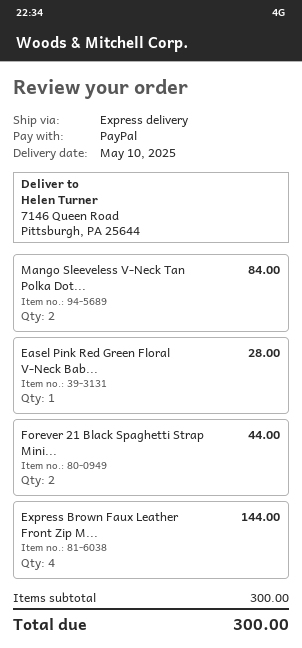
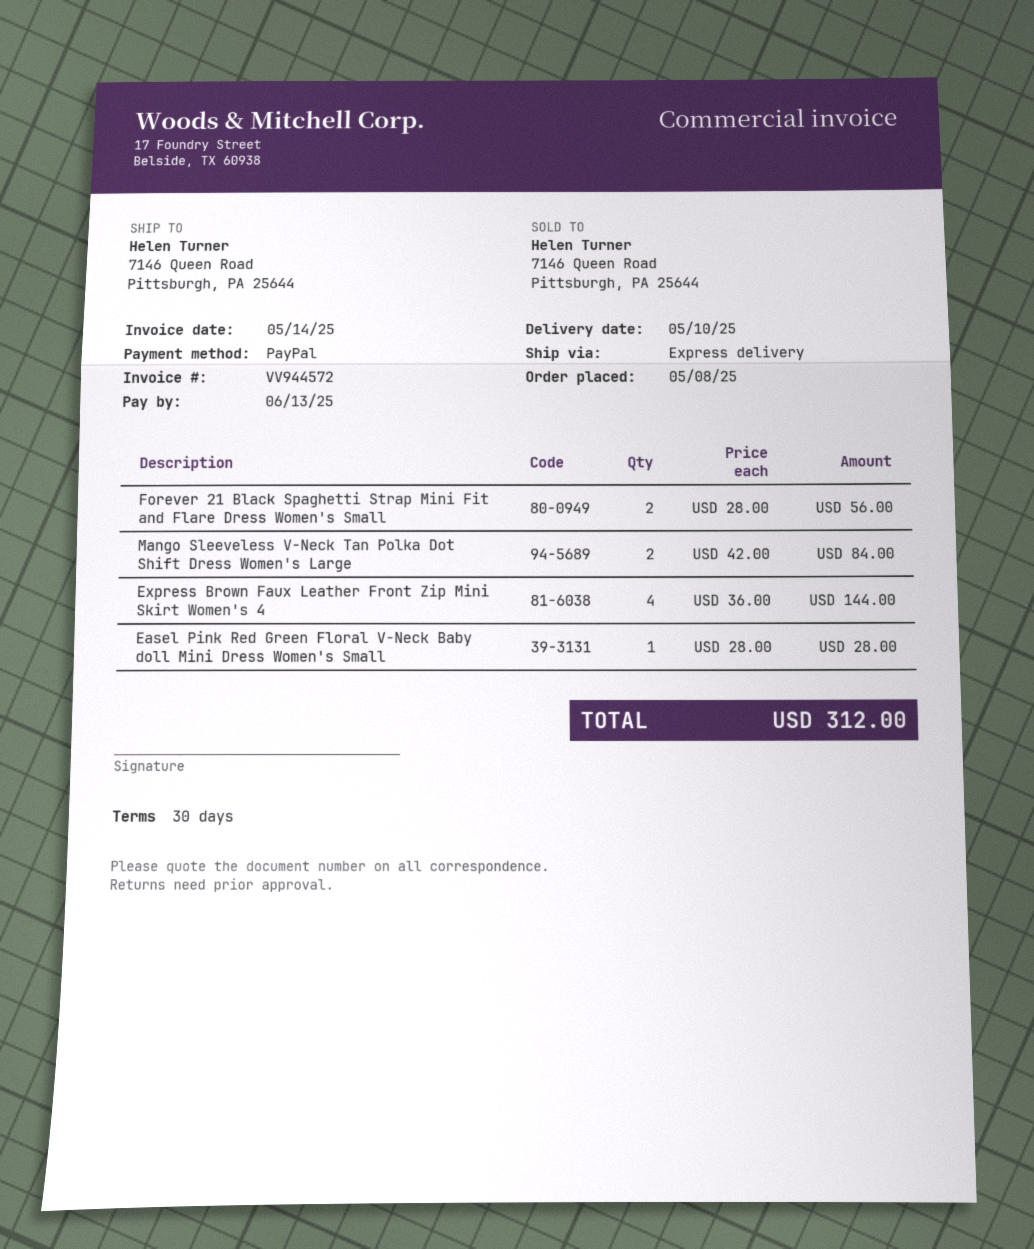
Forever 21 Black Spaghetti Strap Mini...: 2 for 44.00 -> 2 for 56.00
total: 300.00 -> 312.00

